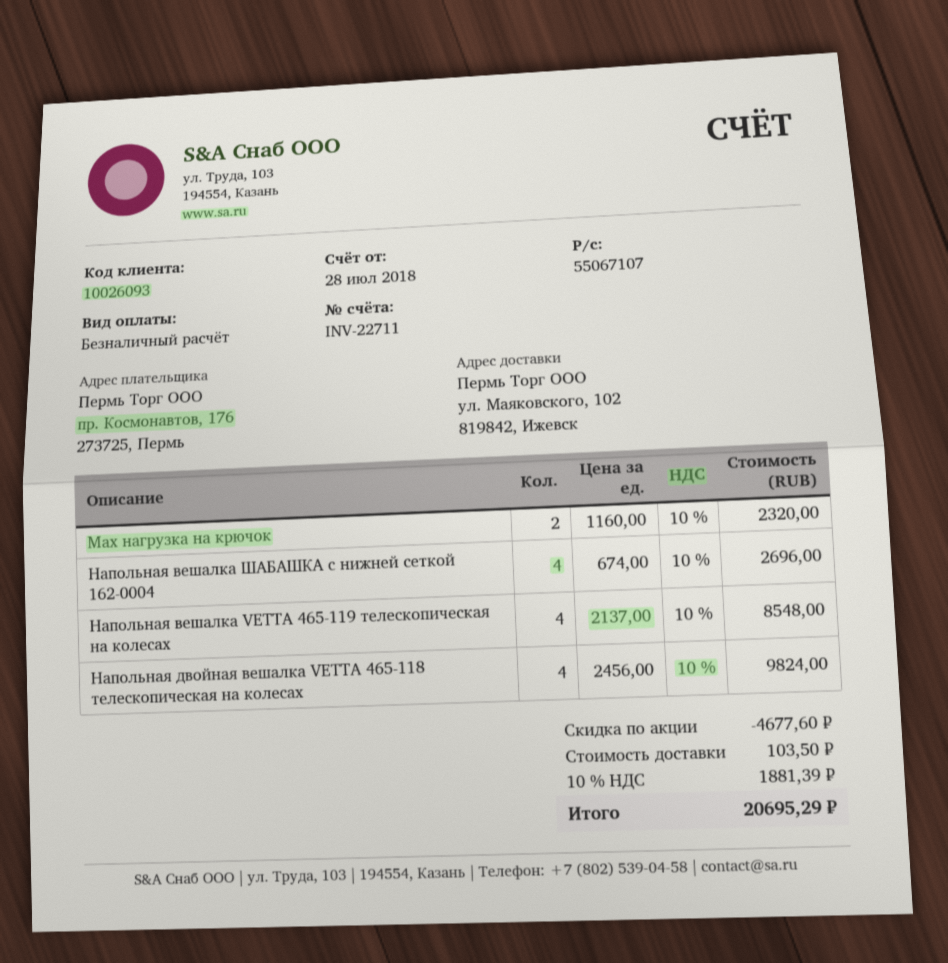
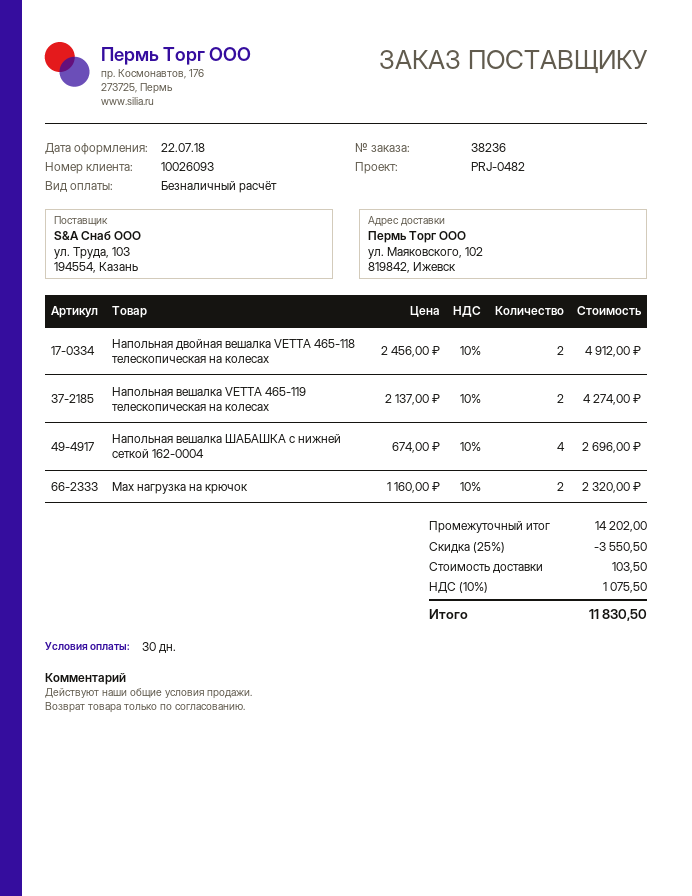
Напольная вешалка VETTA 465-119 телескопическая на колесах: 4 x 2137.00 = 8548.00 -> 2 x 2137.00 = 4274.00
Напольная двойная вешалка VETTA 465-118 телескопическая на колесах: 4 x 2456.00 = 9824.00 -> 2 x 2456.00 = 4912.00
discount: 4677.60 -> 3550.50
tax: 10% = 1881.39 -> 10% = 1075.50
total: 20695.29 -> 11830.50

